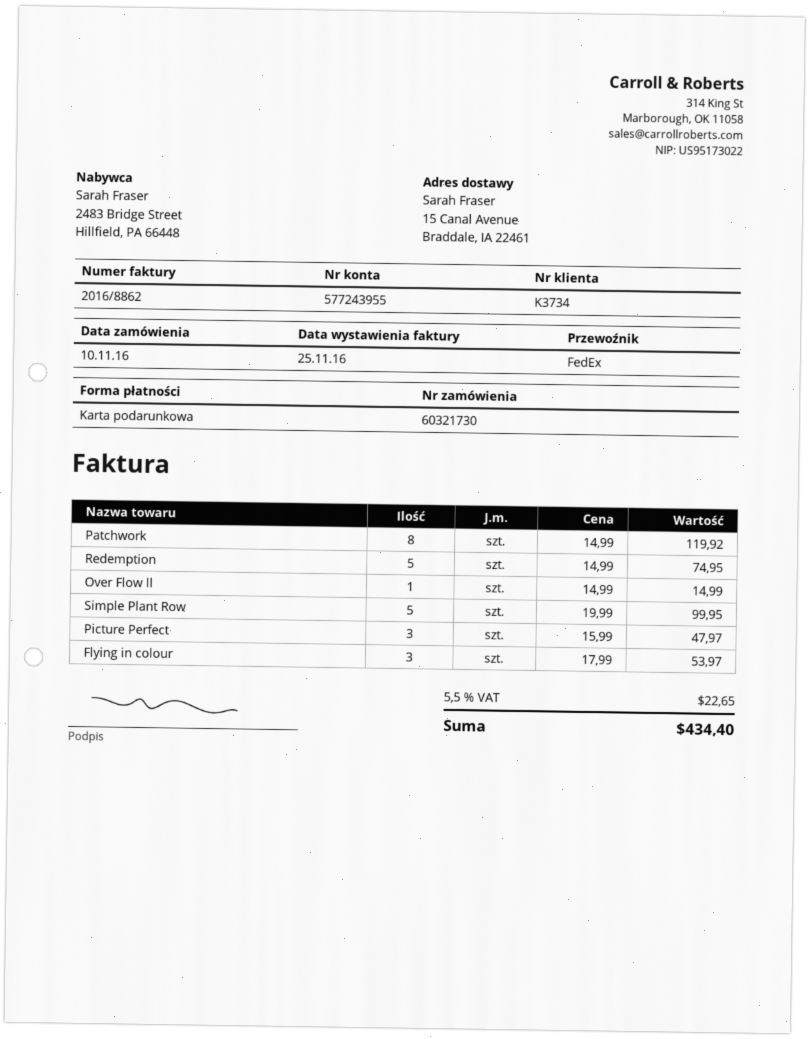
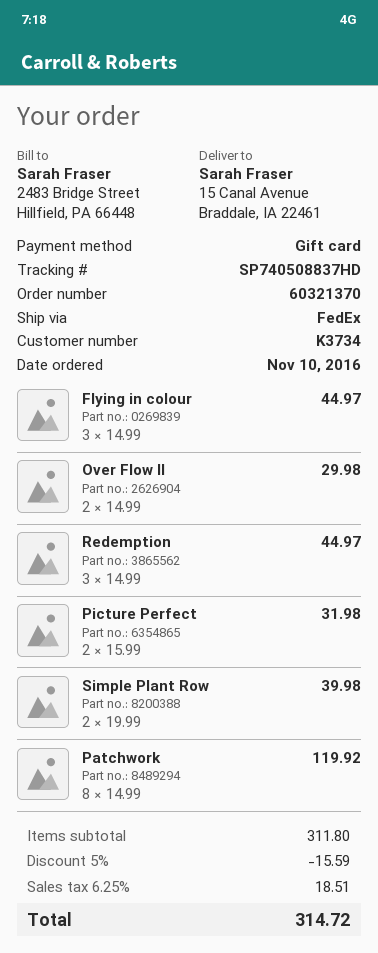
order number: 60321730 -> 60321370
Redemption: 5 x 14.99 = 74.95 -> 3 x 14.99 = 44.97
Over Flow ll: 1 x 14.99 = 14.99 -> 2 x 14.99 = 29.98
Simple Plant Row: 5 x 19.99 = 99.95 -> 2 x 19.99 = 39.98
Picture Perfect: 3 x 15.99 = 47.97 -> 2 x 15.99 = 31.98
Flying in colour: 3 x 17.99 = 53.97 -> 3 x 14.99 = 44.97
discount: none -> 5% = 15.59
tax: 5.5% = 22.65 -> 6.25% = 18.51
total: 434.40 -> 314.72

